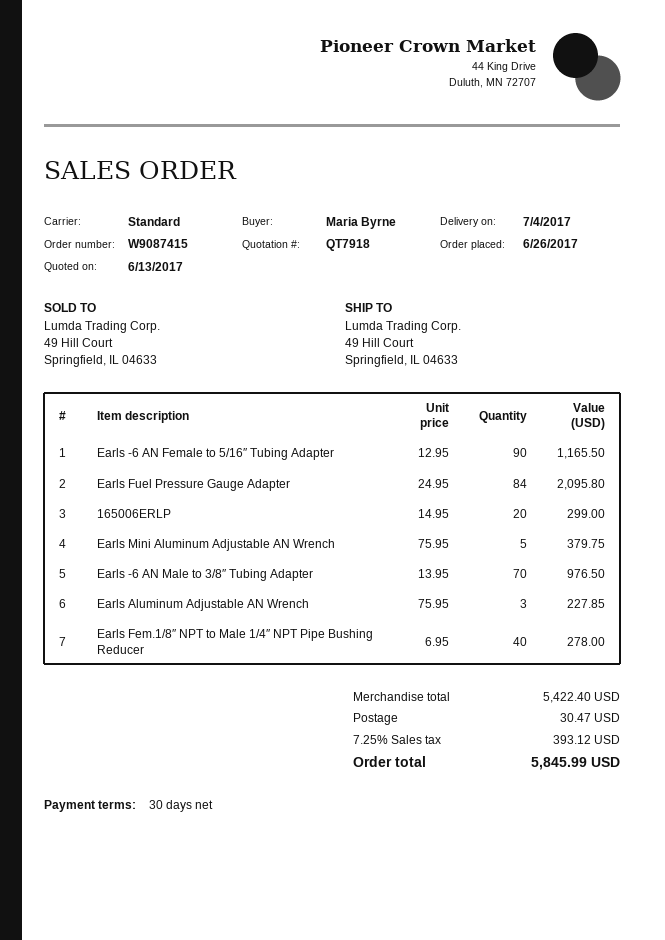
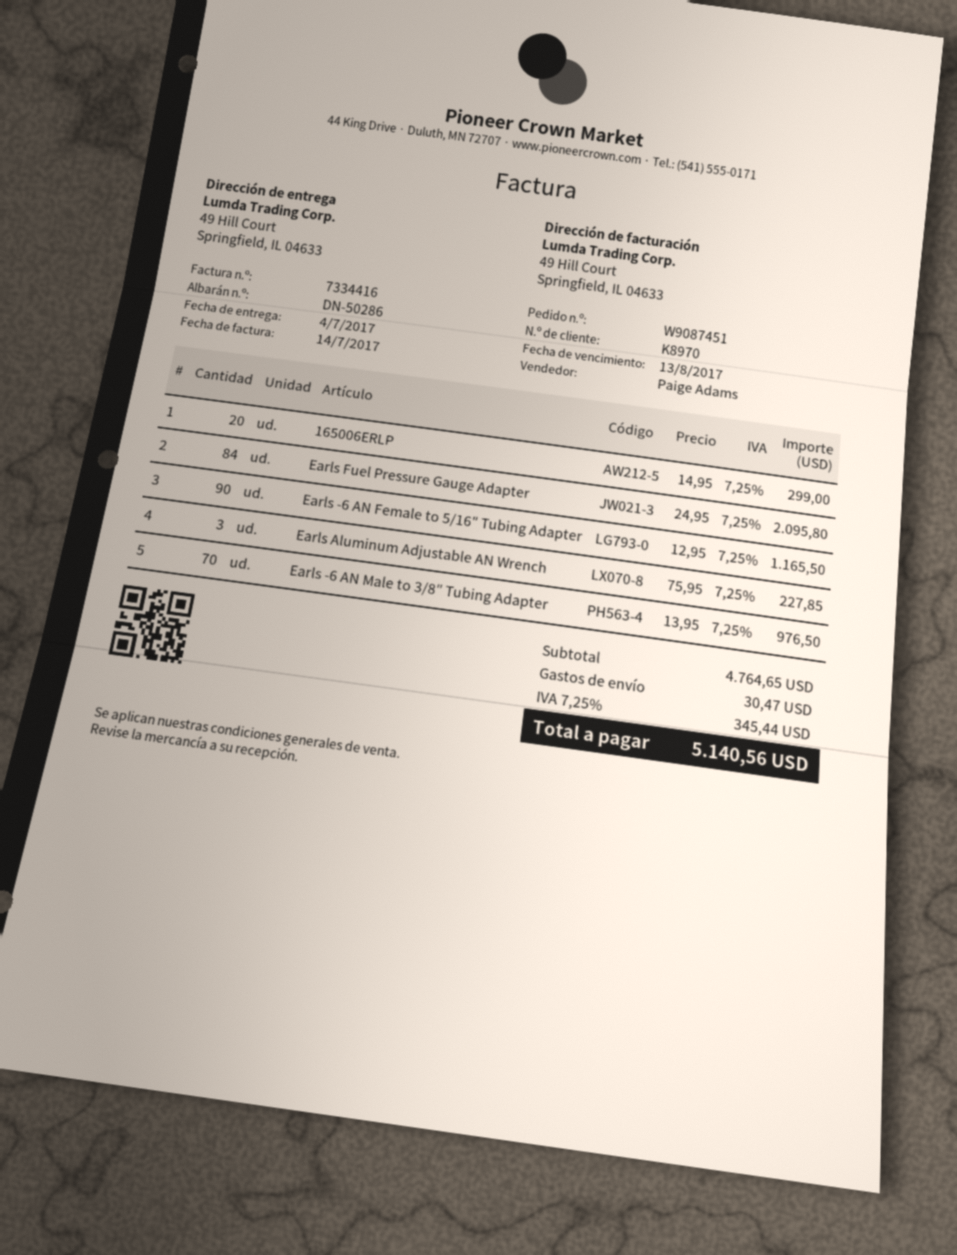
order number: W9087415 -> W9087451
Earls Mini Aluminum Adjustable AN Wrench: 5 x 75.95 = 379.75 -> none
Earls Fem.1/8″ NPT to Male 1/4″ NPT Pipe Bushing Reducer: 40 x 6.95 = 278.00 -> none
subtotal: 5422.40 -> 4764.65
tax: 7.25% = 393.12 -> 7.25% = 345.44
total: 5845.99 -> 5140.56

